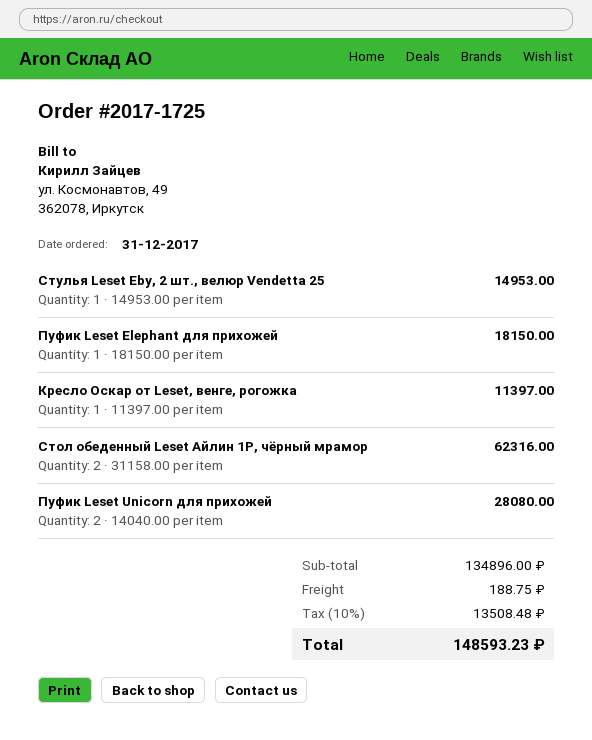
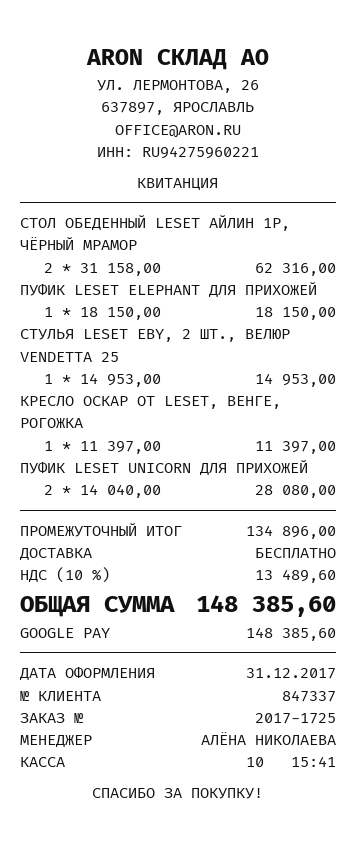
shipping: 188.75 -> 0.00
tax: 10% = 13508.48 -> 10% = 13489.60
total: 148593.23 -> 148385.60

